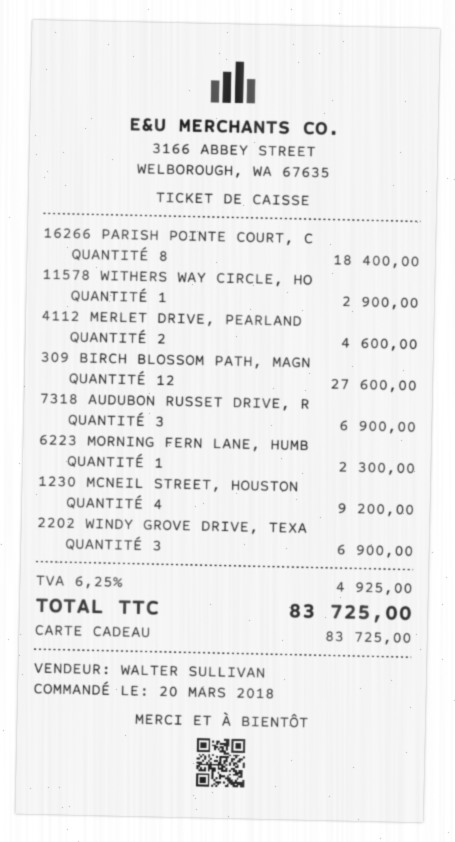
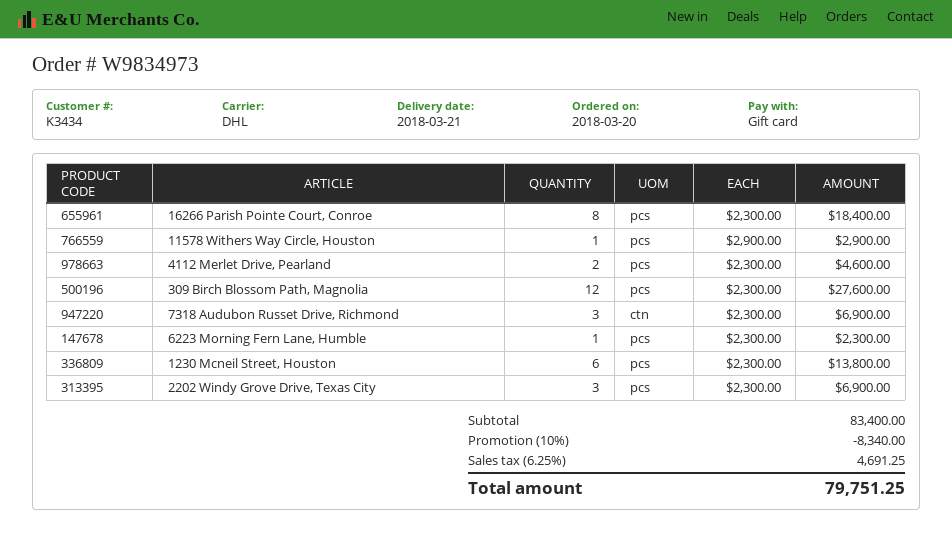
1230 MCNEIL STREET, HOUSTON: 4 for 9200.00 -> 6 for 13800.00
discount: none -> 10% = 8340.00
tax: 6.25% = 4925.00 -> 6.25% = 4691.25
total: 83725.00 -> 79751.25

